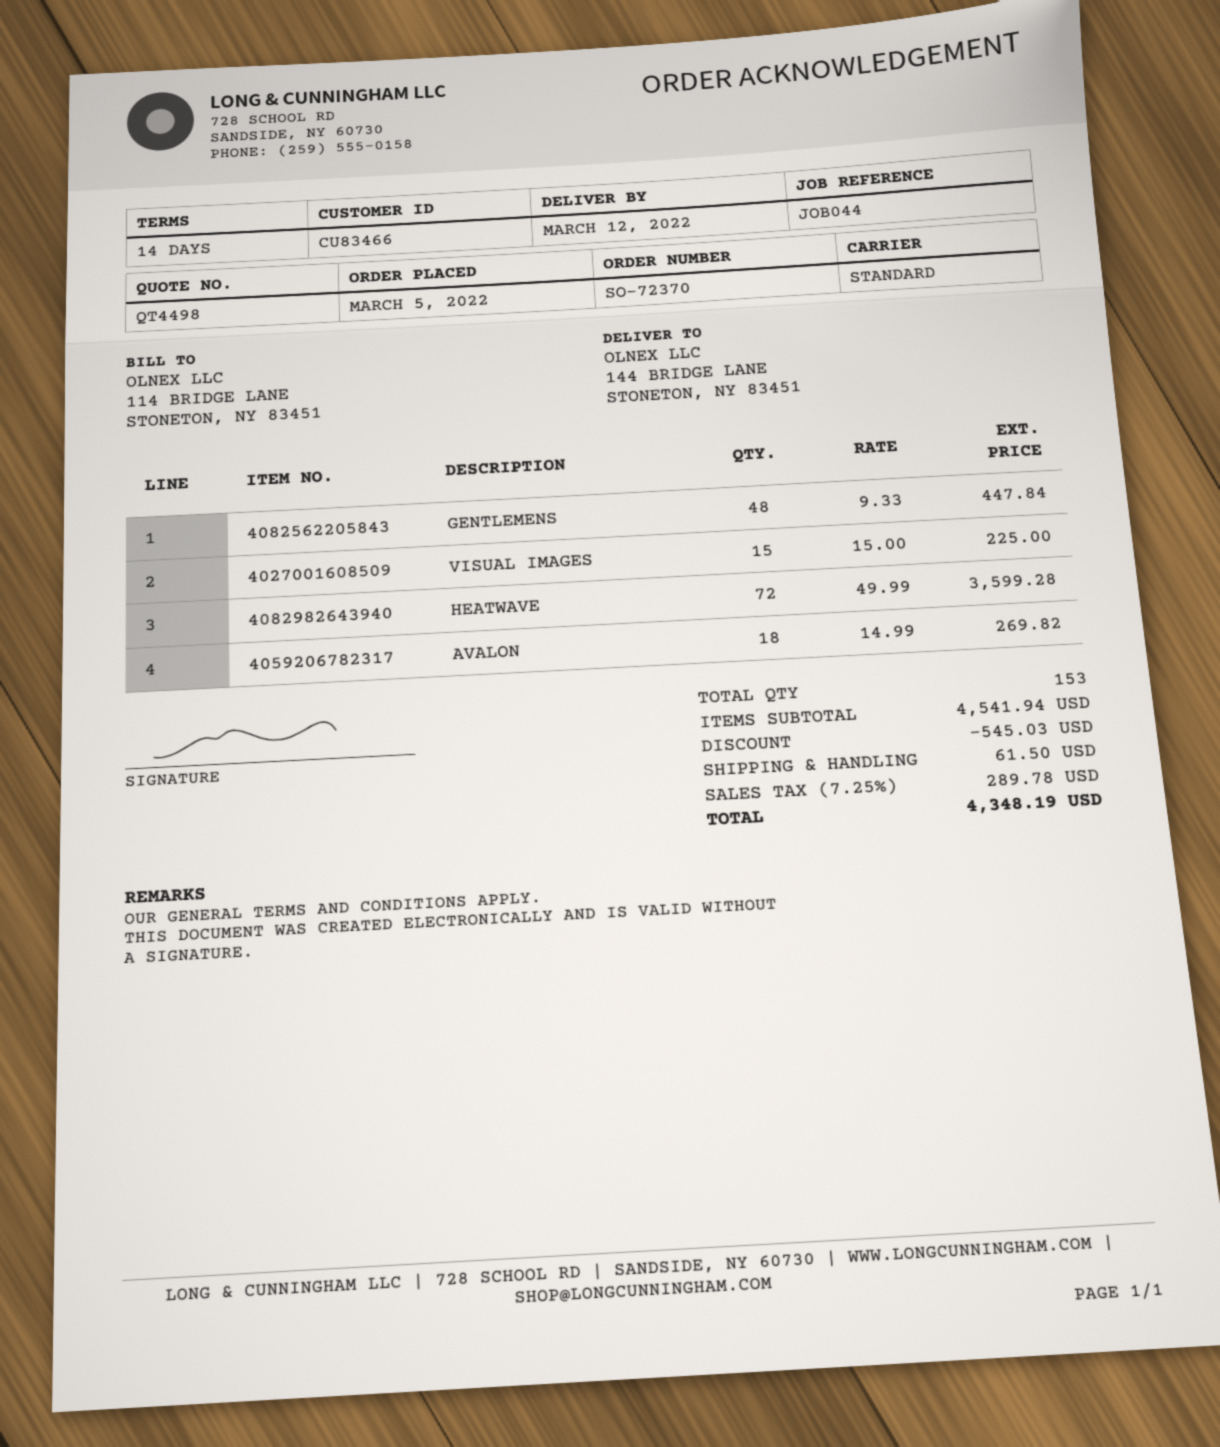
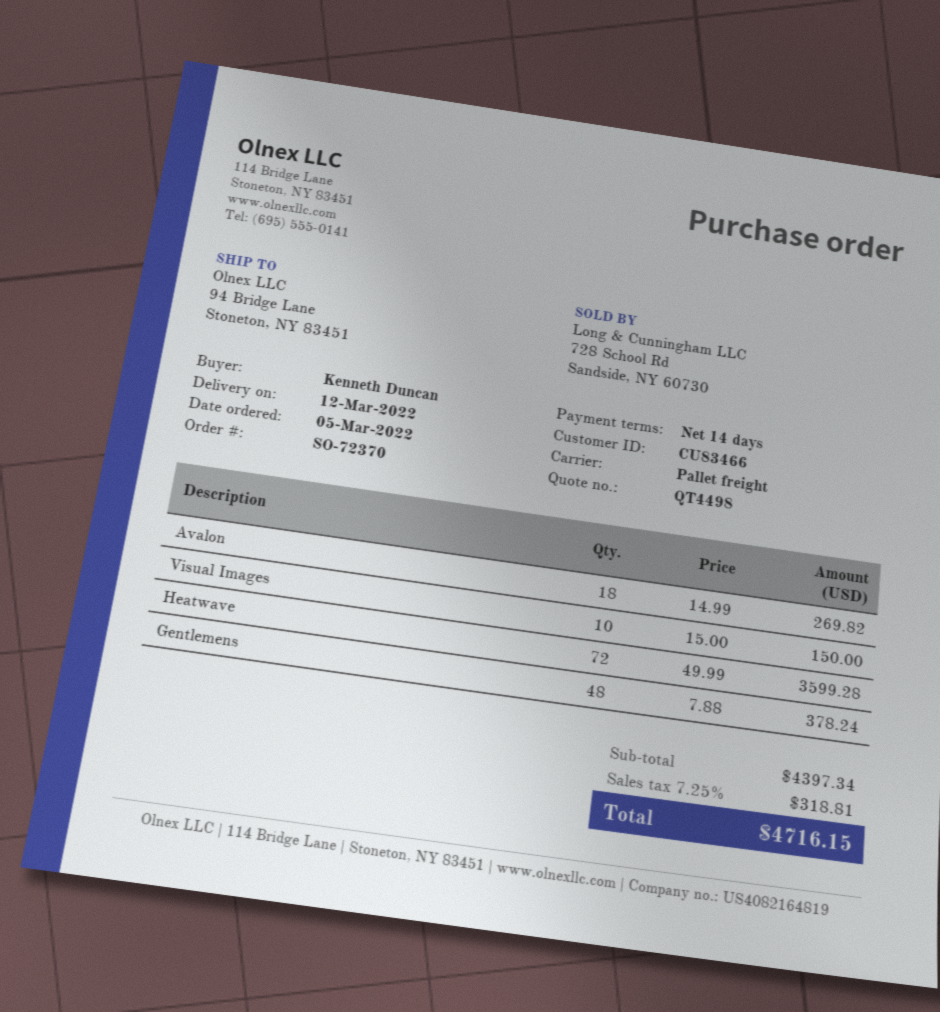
shipping method: standard -> pallet freight
ship to: 144 BRIDGE LANE, STONETON, NY 83451 -> 94 Bridge Lane, Stoneton, NY 83451
GENTLEMENS: 48 x 9.33 = 447.84 -> 48 x 7.88 = 378.24
VISUAL IMAGES: 15 x 15.00 = 225.00 -> 10 x 15.00 = 150.00
subtotal: 4541.94 -> 4397.34
discount: 545.03 -> none
shipping: 61.50 -> none
tax: 7.25% = 289.78 -> 7.25% = 318.81
total: 4348.19 -> 4716.15

